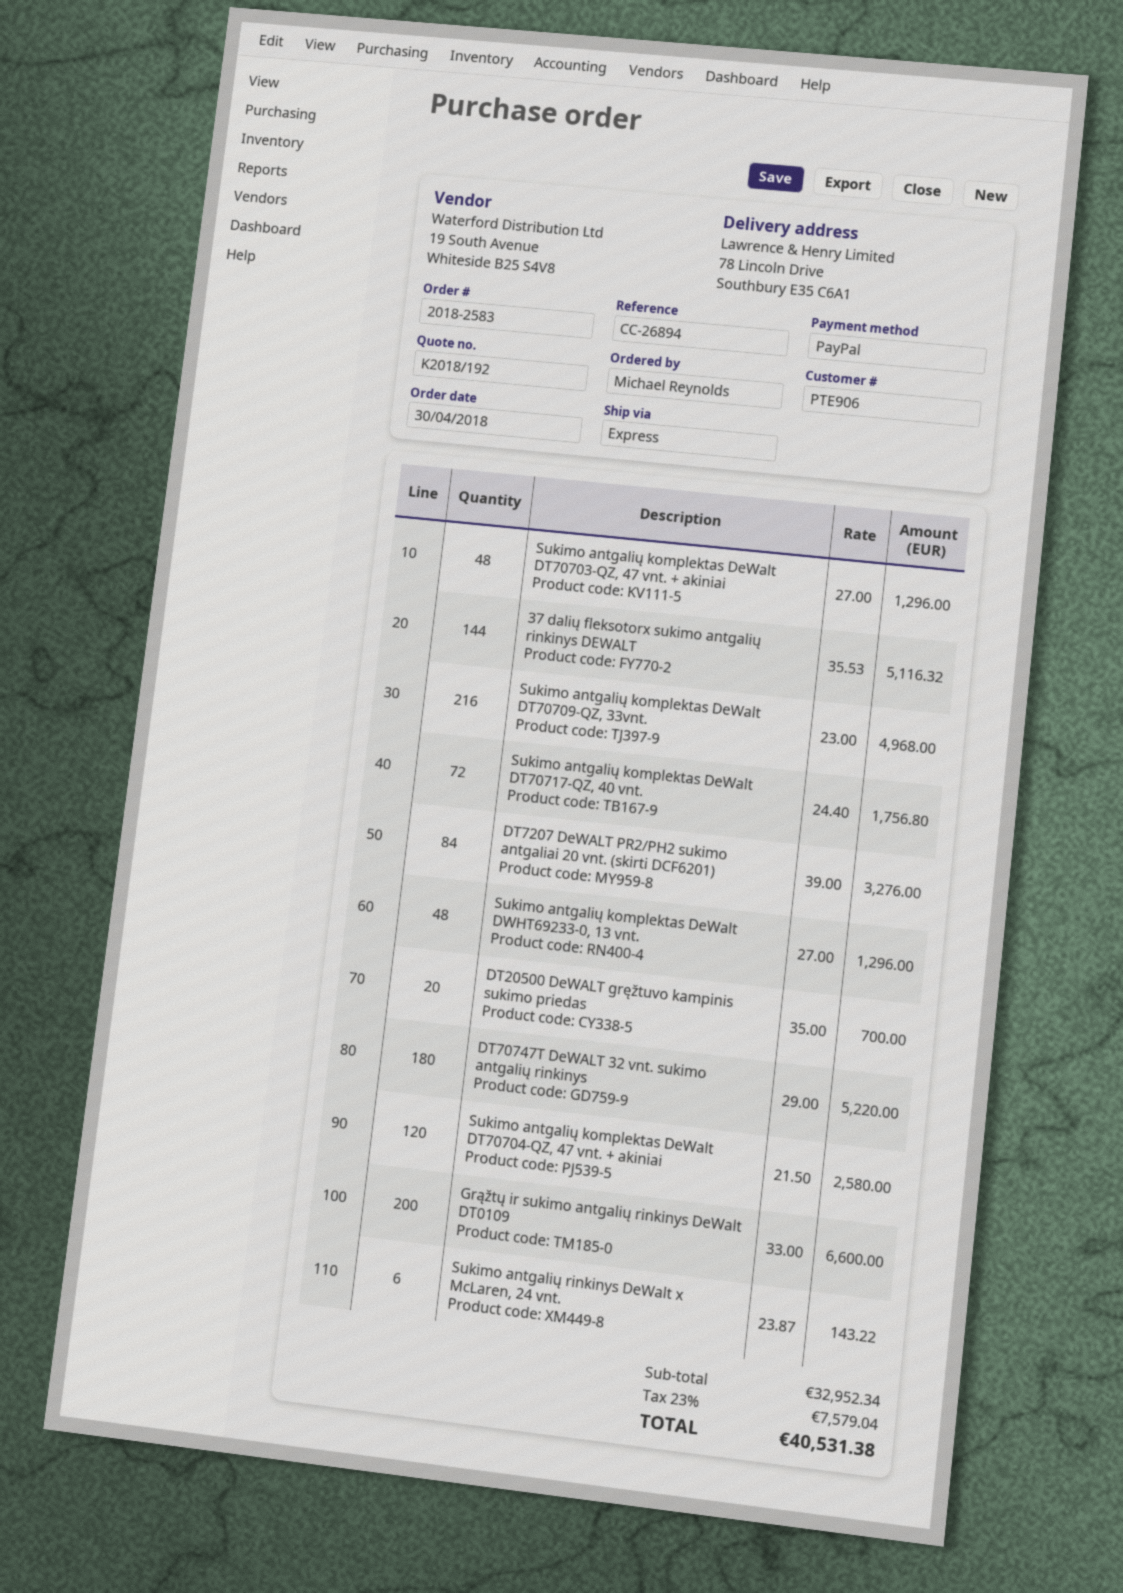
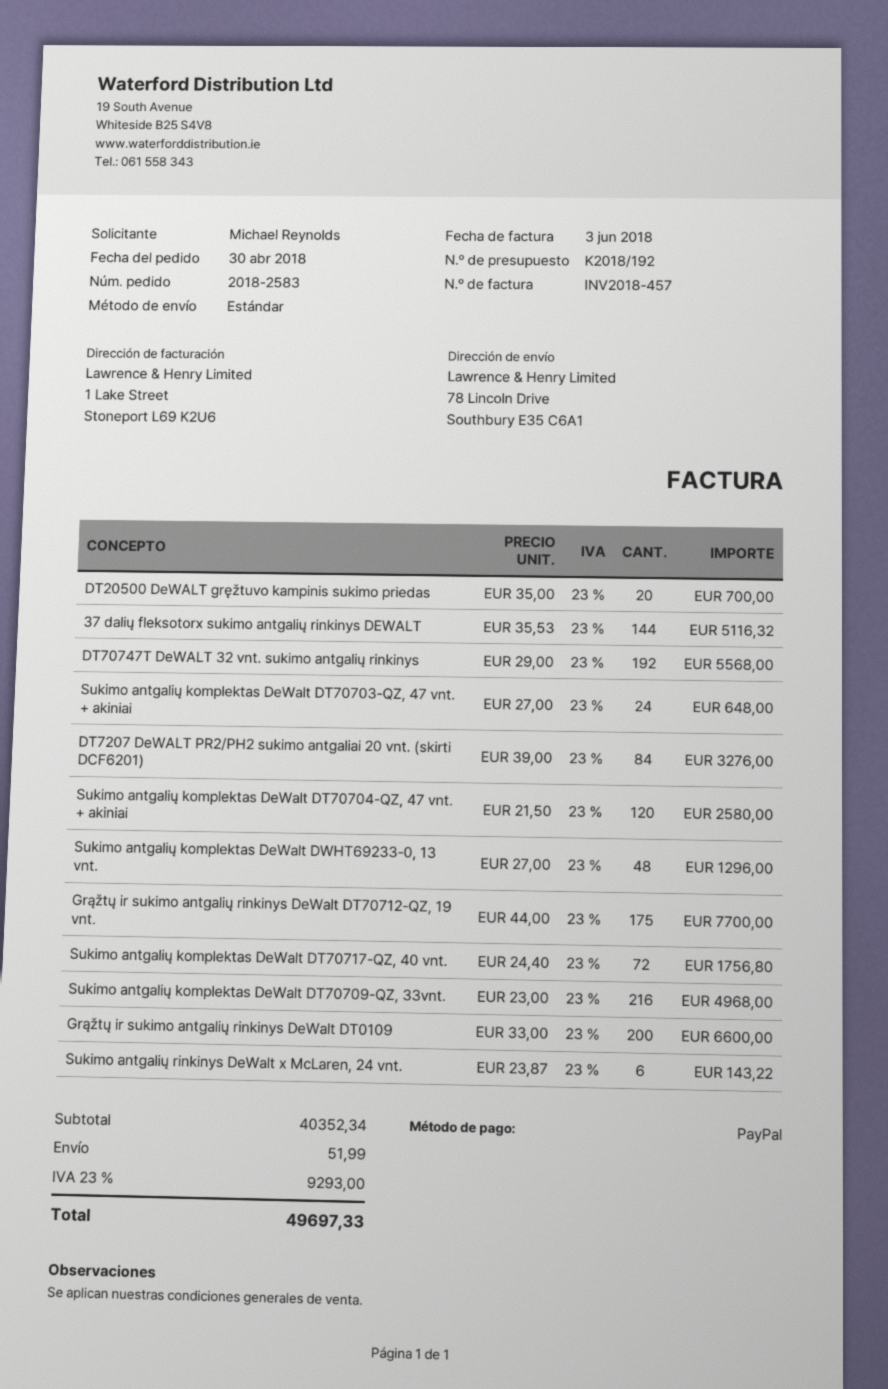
shipping method: express -> standard
Sukimo antgalių komplektas DeWalt DT70703-QZ, 47 vnt. + akiniai: 48 x 27.00 = 1296.00 -> 24 x 27.00 = 648.00
DT70747T DeWALT 32 vnt. sukimo antgalių rinkinys: 180 x 29.00 = 5220.00 -> 192 x 29.00 = 5568.00
Grąžtų ir sukimo antgalių rinkinys DeWalt DT70712-QZ, 19 vnt.: none -> 175 x 44.00 = 7700.00
subtotal: 32952.34 -> 40352.34
shipping: none -> 51.99
tax: 23% = 7579.04 -> 23% = 9293.00
total: 40531.38 -> 49697.33

